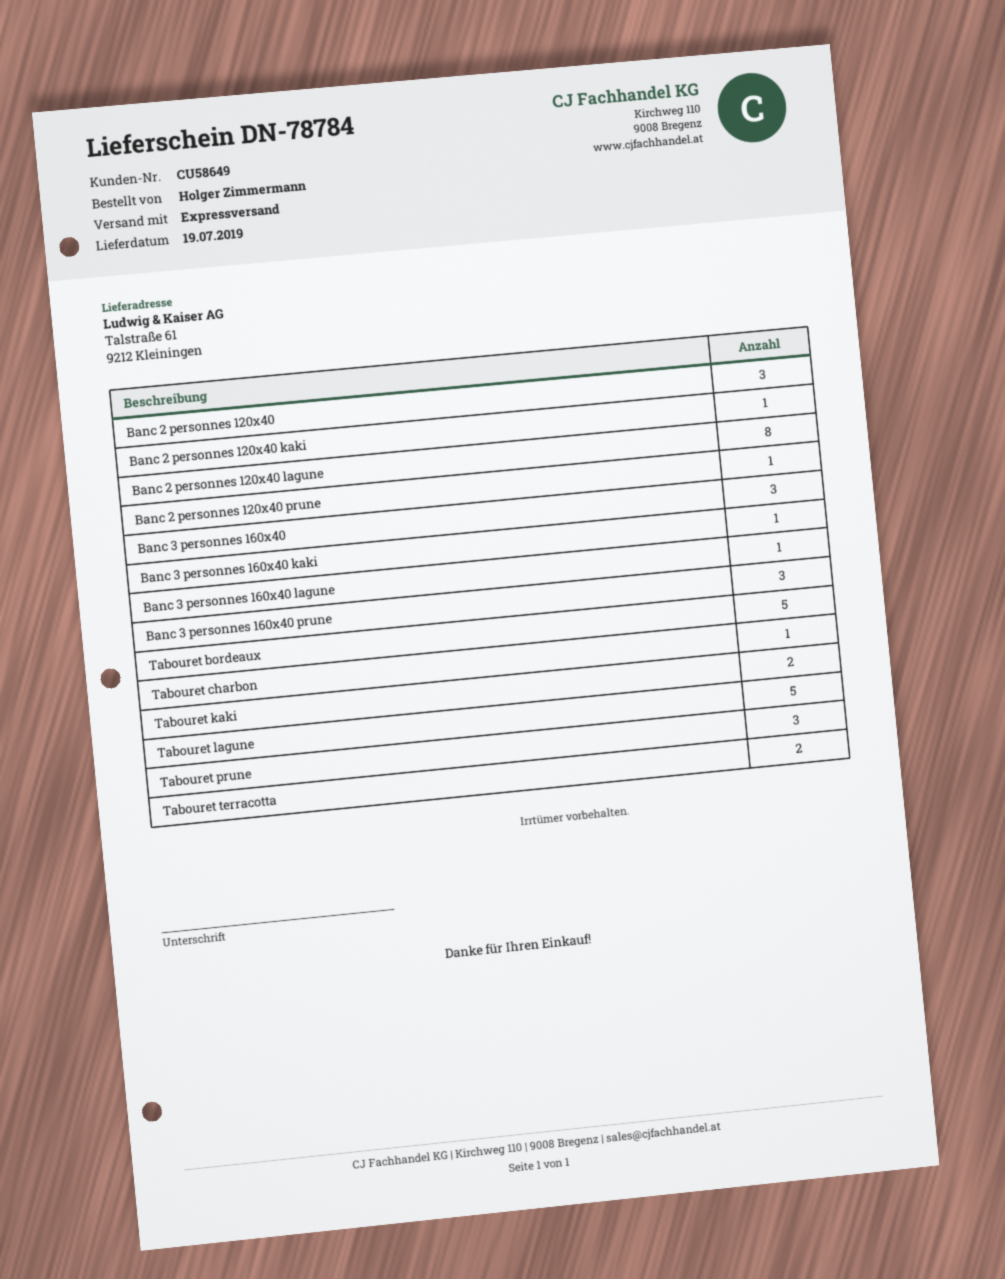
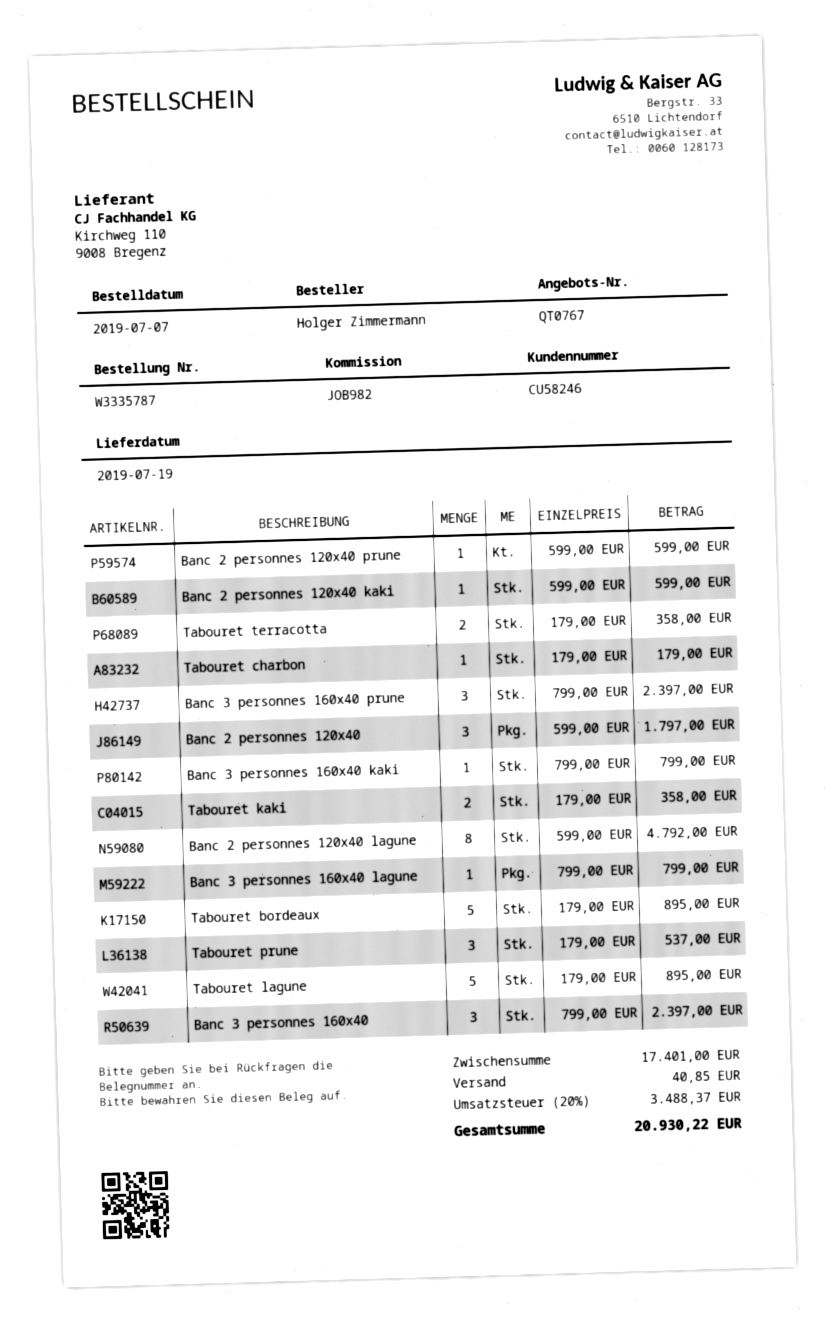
customer number: CU58649 -> CU58246

